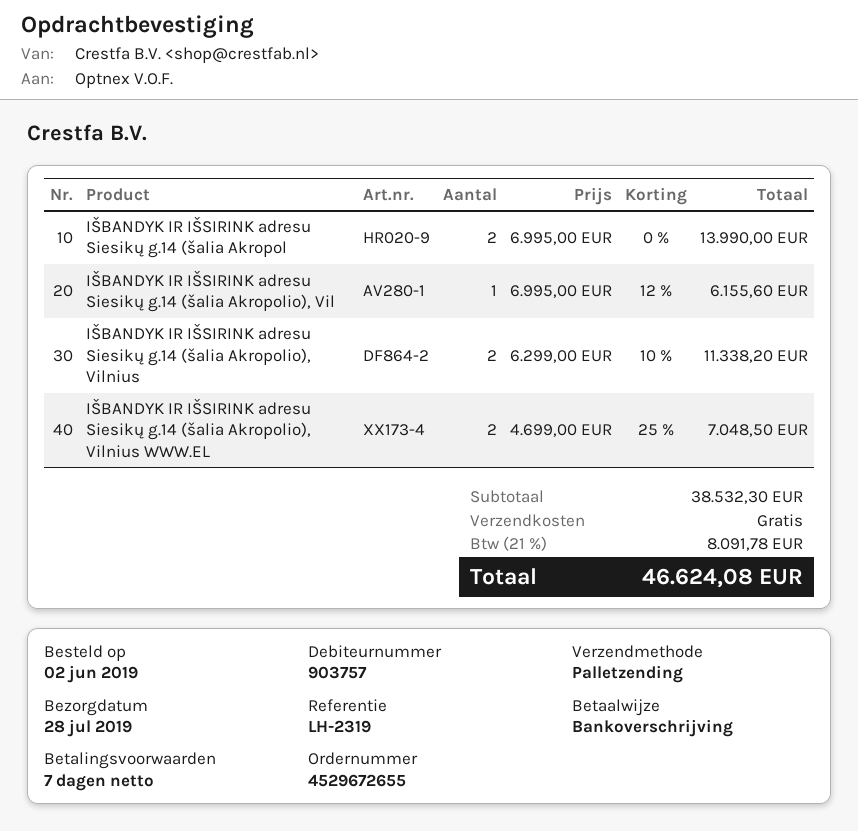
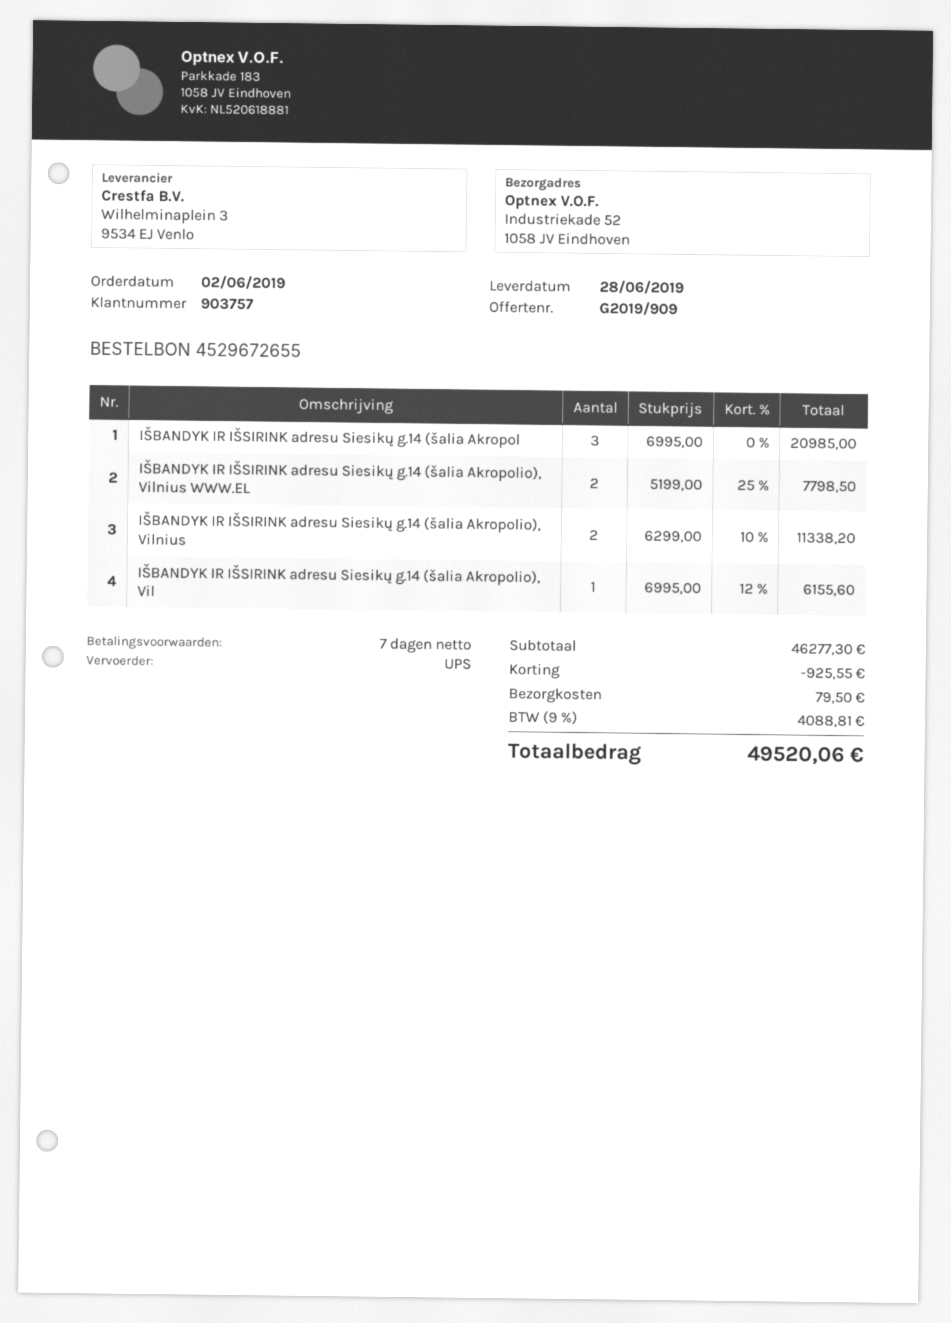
delivery date: 2019-07-28 -> 2019-06-28
shipping method: pallet freight -> UPS
IŠBANDYK IR IŠSIRINK adresu Siesikų g.14 (šalia Akropol: 2 x 6995.00 = 13990.00 -> 3 x 6995.00 = 20985.00
IŠBANDYK IR IŠSIRINK adresu Siesikų g.14 (šalia Akropolio), Vilnius WWW.EL: 2 x 4699.00 - 25% = 7048.50 -> 2 x 5199.00 - 25% = 7798.50
subtotal: 38532.30 -> 46277.30
discount: none -> 925.55
shipping: 0.00 -> 79.50
tax: 21% = 8091.78 -> 9% = 4088.81
total: 46624.08 -> 49520.06

